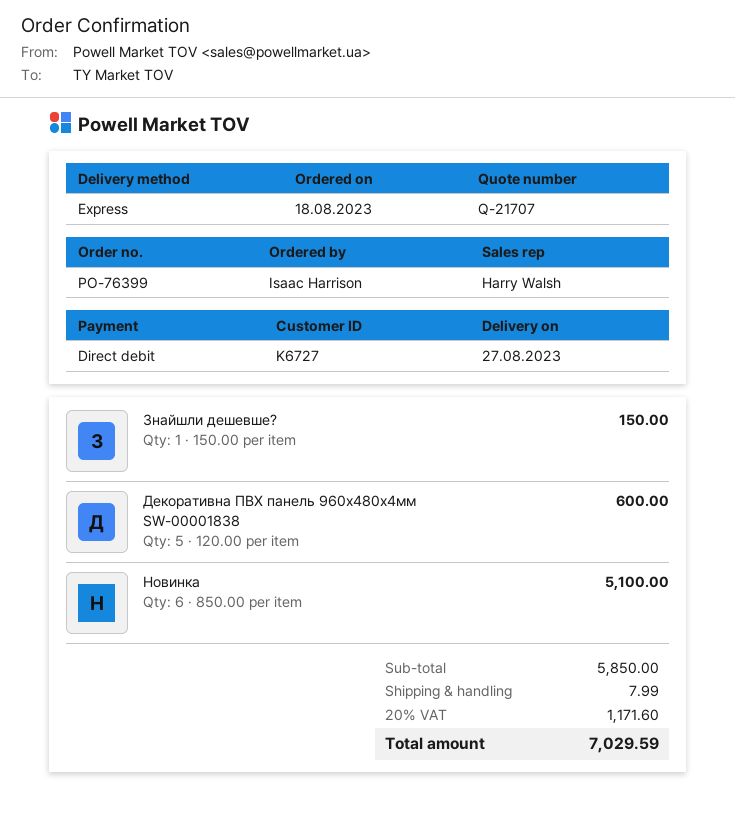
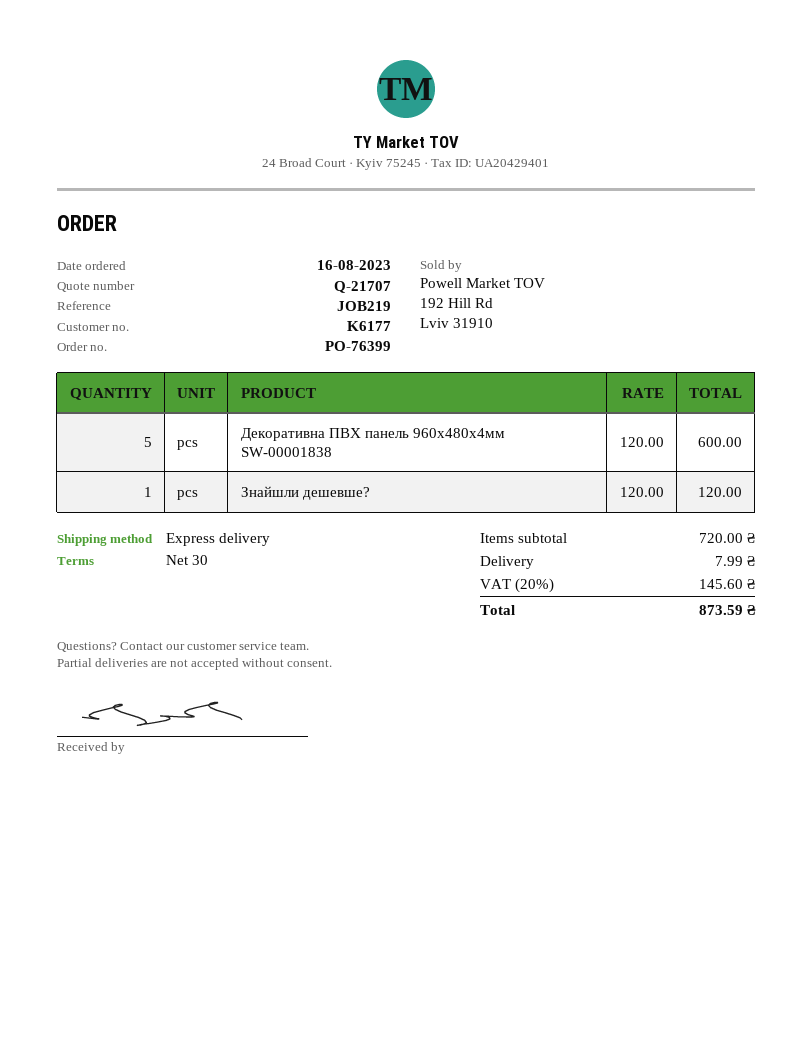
order date: 2023-08-18 -> 2023-08-16
customer number: K6727 -> K6177
Знайшли дешевше?: 1 x 150.00 = 150.00 -> 1 x 120.00 = 120.00
Новинка: 6 x 850.00 = 5100.00 -> none
subtotal: 5850.00 -> 720.00
tax: 20% = 1171.60 -> 20% = 145.60
total: 7029.59 -> 873.59

